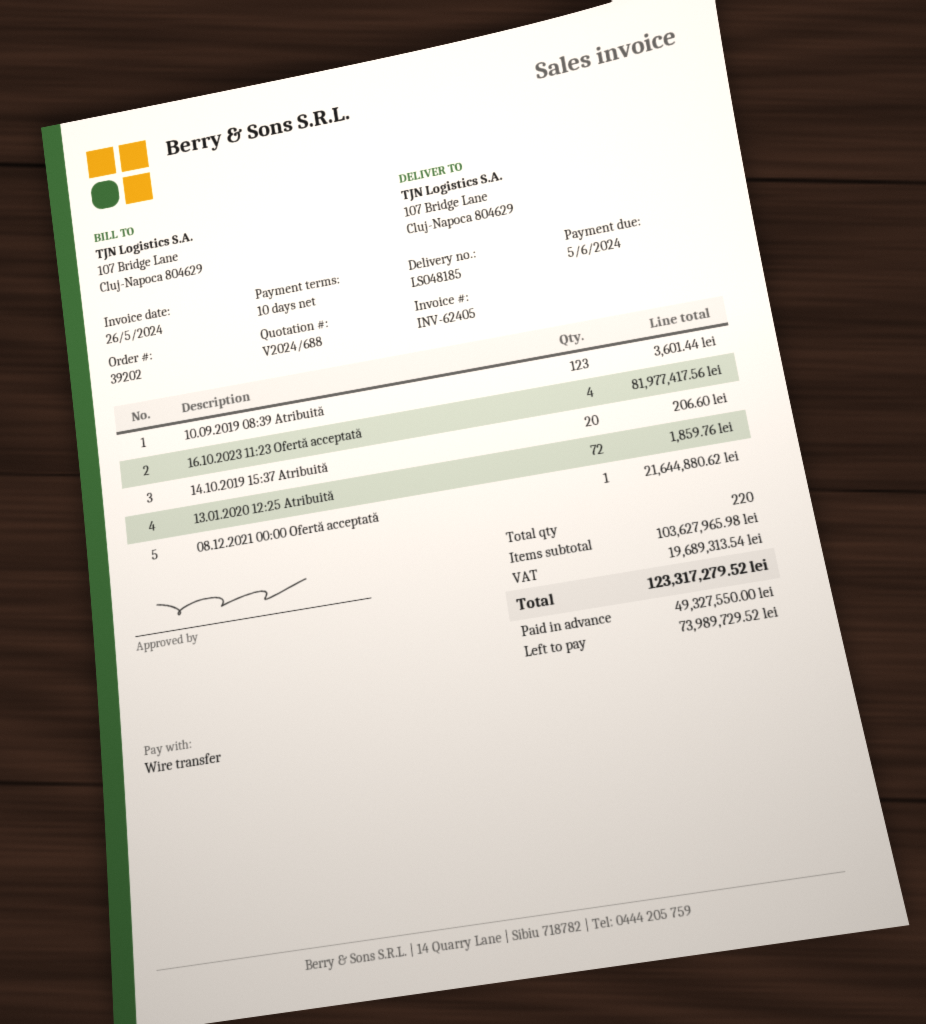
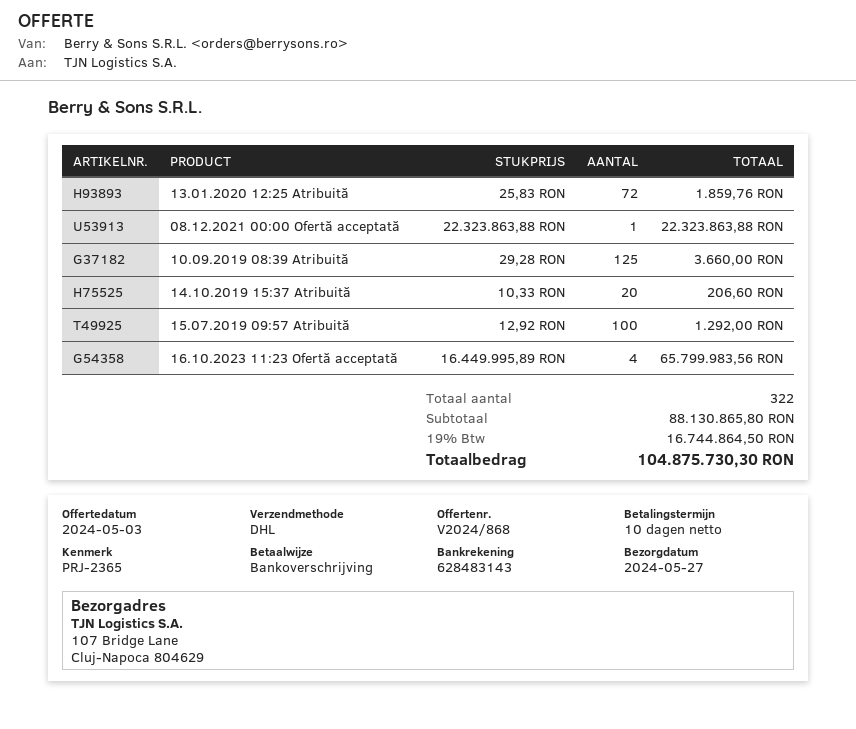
quote number: V2024/688 -> V2024/868
10.09.2019 08:39 Atribuită: 123 for 3601.44 -> 125 for 3660.00
16.10.2023 11:23 Ofertă acceptată: 4 for 81977417.56 -> 4 for 65799983.56
08.12.2021 00:00 Ofertă acceptată: 1 for 21644880.62 -> 1 for 22323863.88
15.07.2019 09:57 Atribuită: none -> 100 for 1292.00
total quantity: 220 -> 322
subtotal: 103627965.98 -> 88130865.80
tax: 19689313.54 -> 16744864.50
total: 123317279.52 -> 104875730.30

